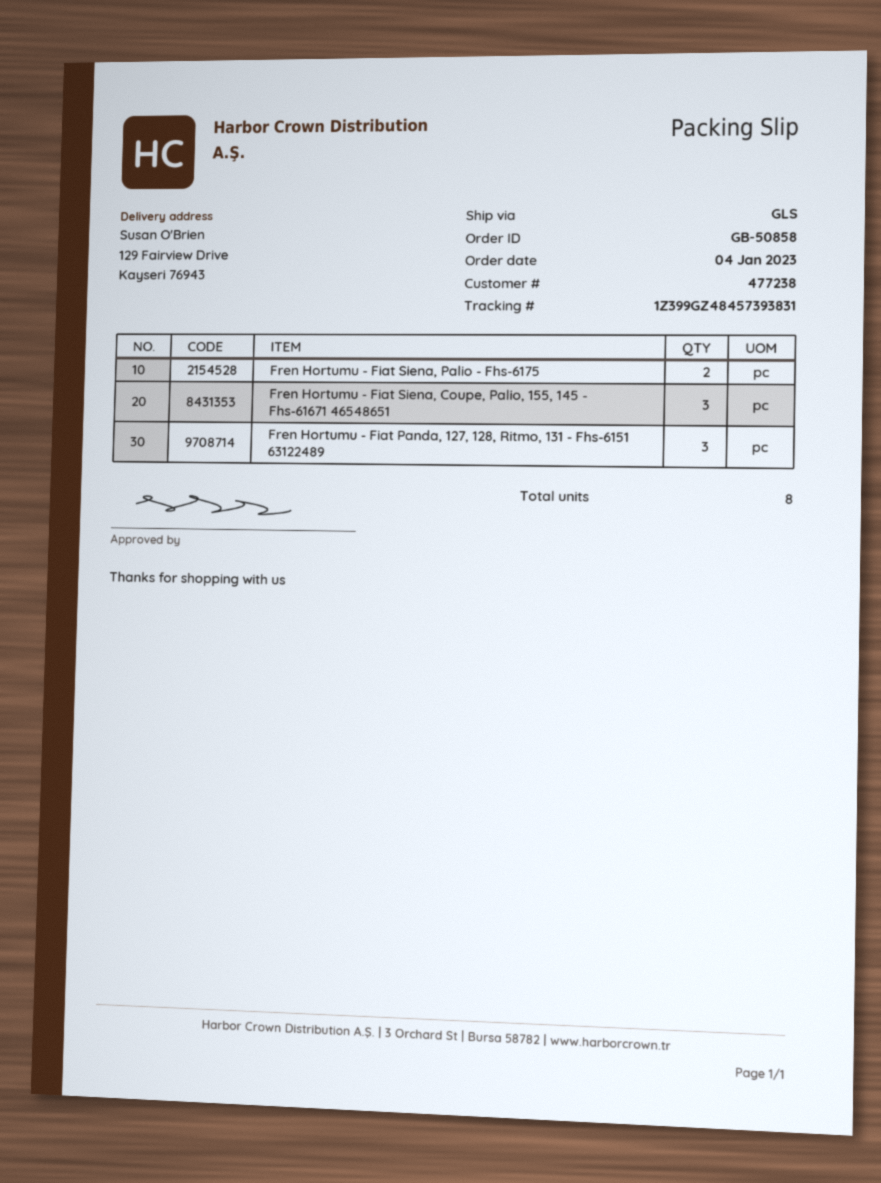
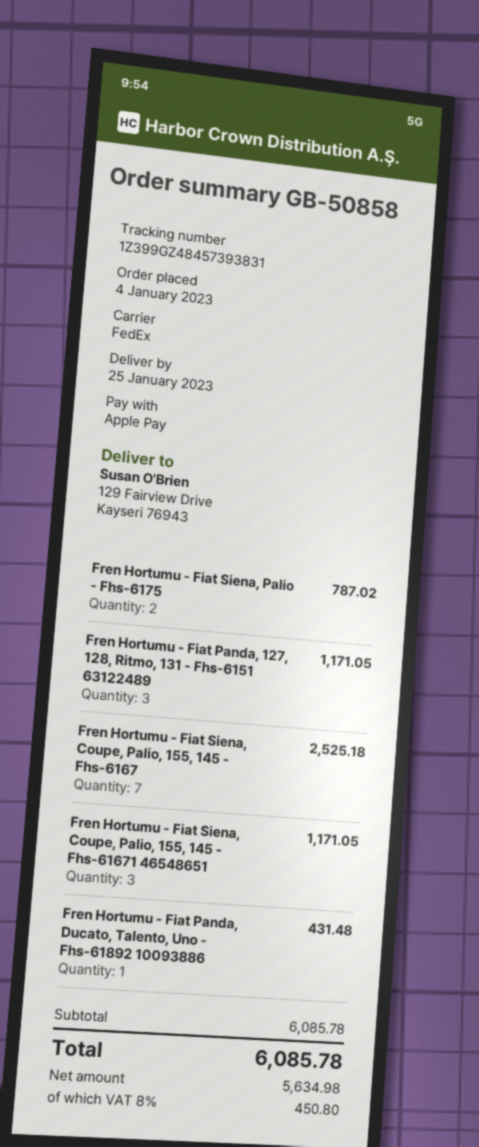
shipping method: GLS -> FedEx
Fren Hortumu - Fiat Siena, Coupe, Palio, 155, 145 - Fhs-6167: none -> 7
Fren Hortumu - Fiat Panda, Ducato, Talento, Uno - Fhs-61892 10093886: none -> 1

